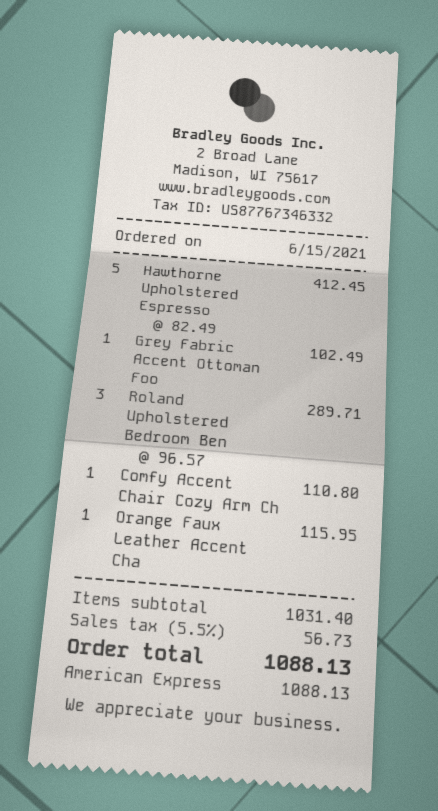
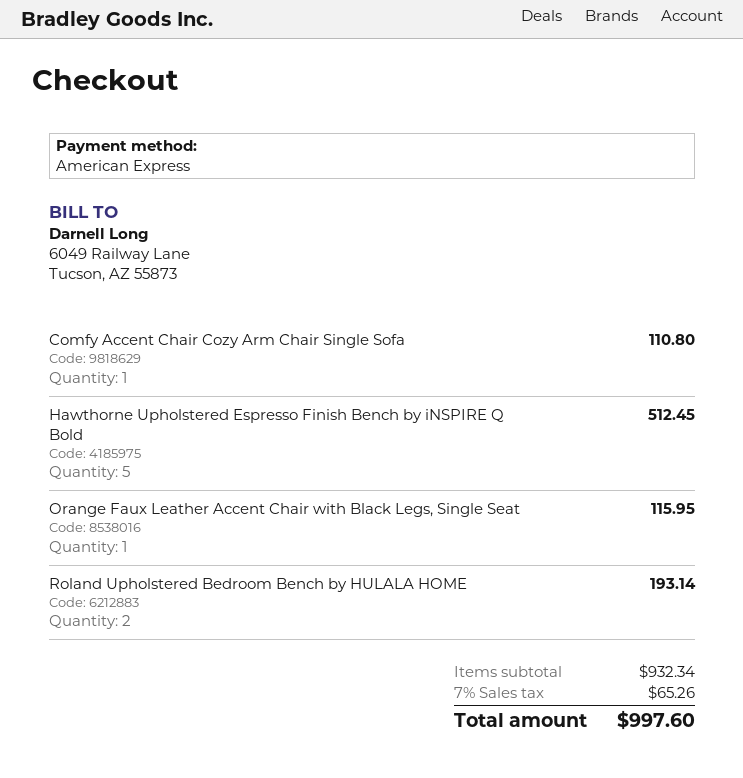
Hawthorne Upholstered Espresso: 5 for 412.45 -> 5 for 512.45
Grey Fabric Accent Ottoman Foo: 1 for 102.49 -> none
Roland Upholstered Bedroom Ben: 3 for 289.71 -> 2 for 193.14
subtotal: 1031.40 -> 932.34
tax: 5.5% = 56.73 -> 7% = 65.26
total: 1088.13 -> 997.60

